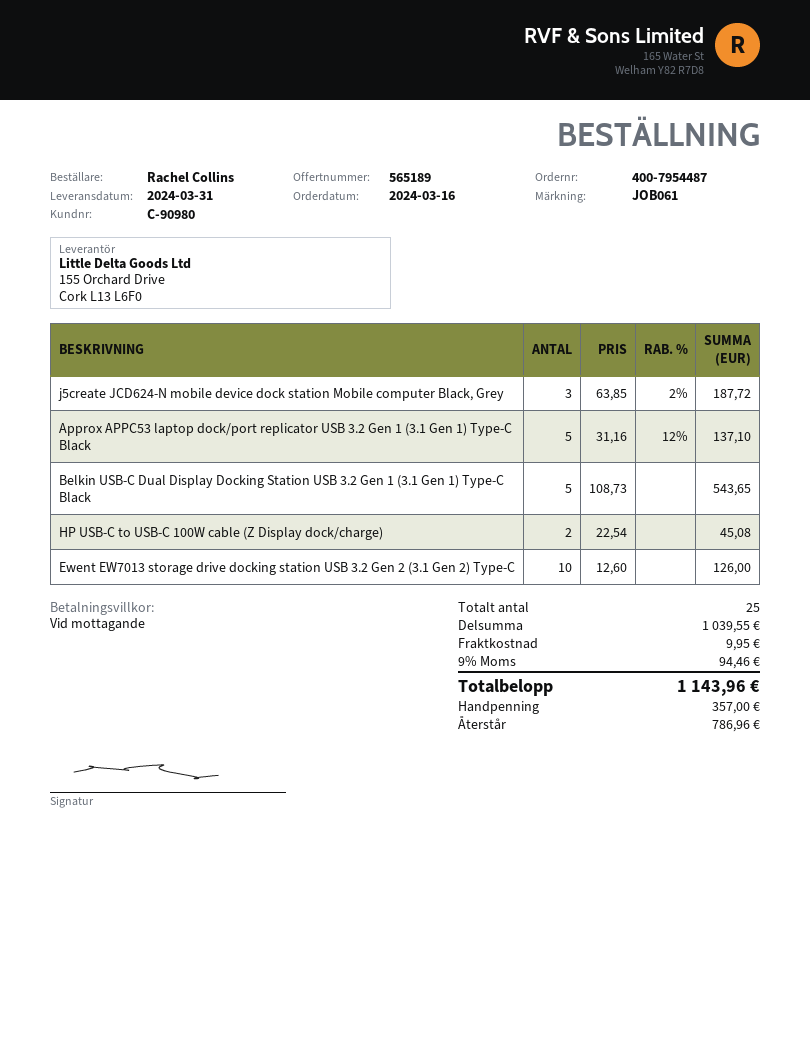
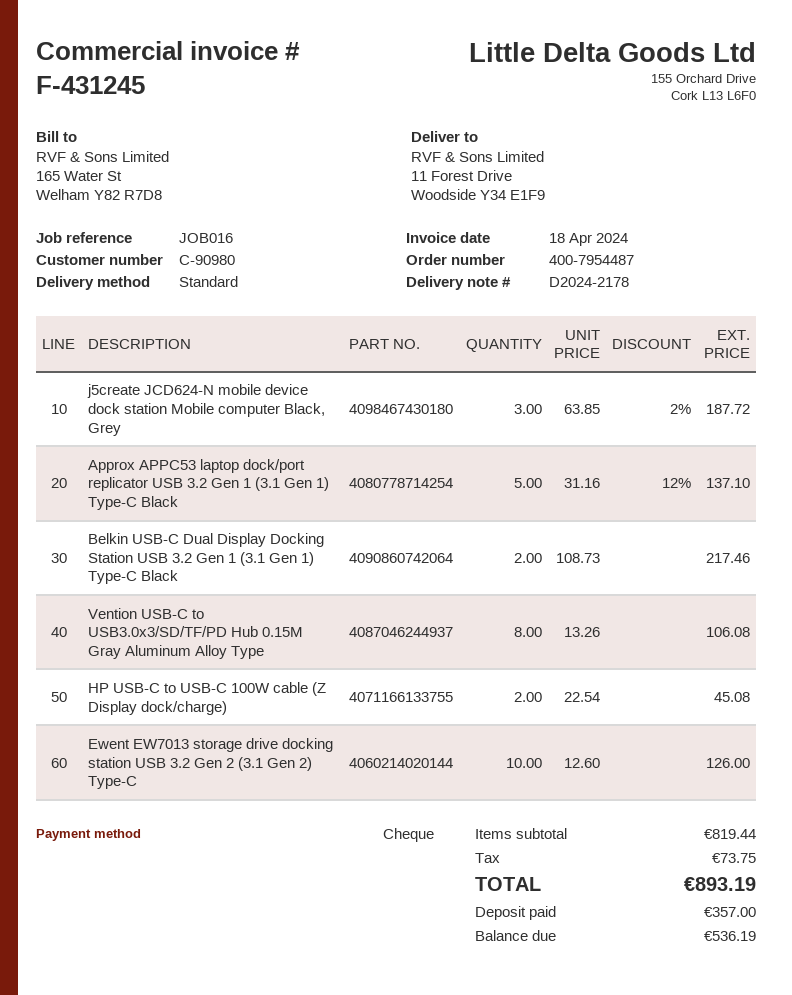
reference: JOB061 -> JOB016
Belkin USB-C Dual Display Docking Station USB 3.2 Gen 1 (3.1 Gen 1) Type-C Black: 5 x 108.73 = 543.65 -> 2 x 108.73 = 217.46
Vention USB-C to USB3.0x3/SD/TF/PD Hub 0.15M Gray Aluminum Alloy Type: none -> 8 x 13.26 = 106.08
subtotal: 1039.55 -> 819.44
shipping: 9.95 -> none
tax: 94.46 -> 73.75
total: 1143.96 -> 893.19
balance: 786.96 -> 536.19

